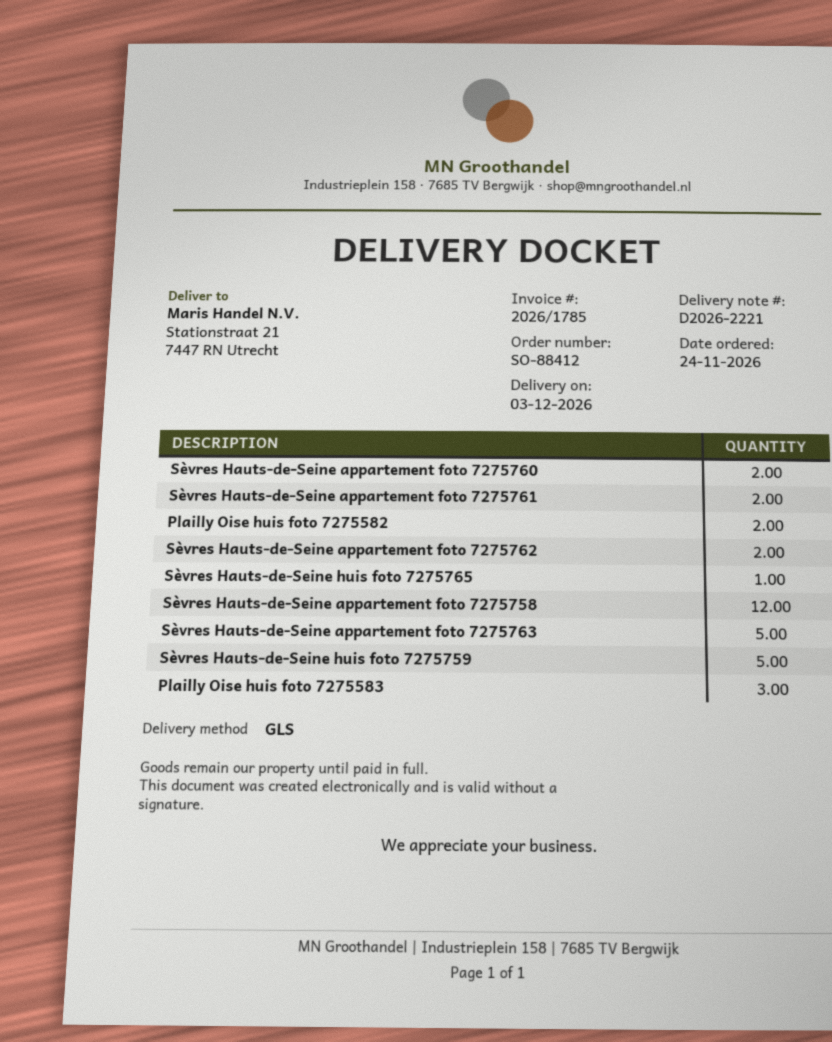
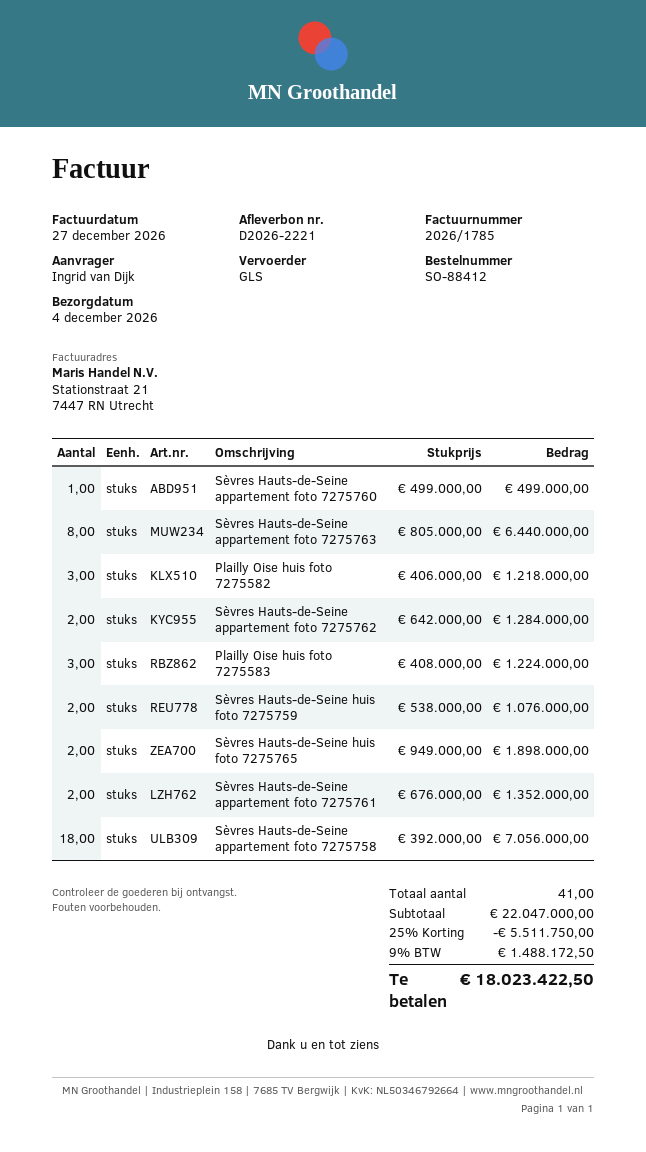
delivery date: 2026-12-03 -> 2026-12-04
Sèvres Hauts-de-Seine appartement foto 7275760: 2 -> 1
Plailly Oise huis foto 7275582: 2 -> 3
Sèvres Hauts-de-Seine huis foto 7275765: 1 -> 2
Sèvres Hauts-de-Seine appartement foto 7275758: 12 -> 18
Sèvres Hauts-de-Seine appartement foto 7275763: 5 -> 8
Sèvres Hauts-de-Seine huis foto 7275759: 5 -> 2

